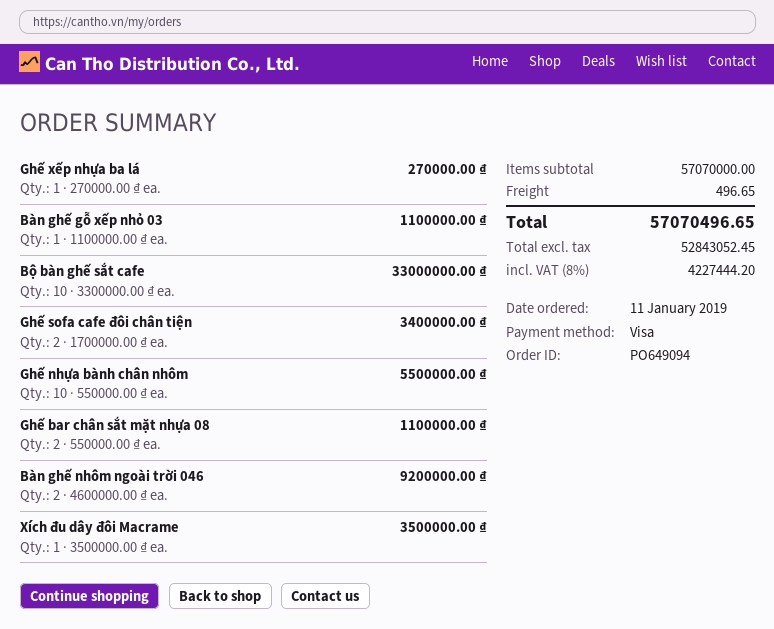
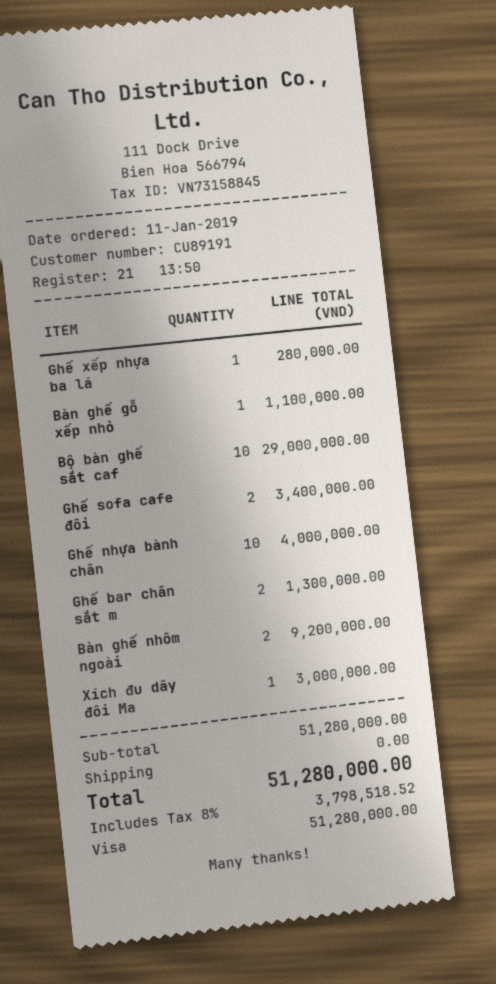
Ghế xếp nhựa ba lá: 1 for 270000.00 -> 1 for 280000.00
Bộ bàn ghế sắt cafe: 10 for 33000000.00 -> 10 for 29000000.00
Ghế nhựa bành chân nhôm: 10 for 5500000.00 -> 10 for 4000000.00
Ghế bar chân sắt mặt nhựa 08: 2 for 1100000.00 -> 2 for 1300000.00
Xích đu dây đôi Macrame: 1 for 3500000.00 -> 1 for 3000000.00
subtotal: 57070000.00 -> 51280000.00
shipping: 496.65 -> 0.00
tax: 8% = 4227444.20 -> 8% = 3798518.52
total: 57070496.65 -> 51280000.00

